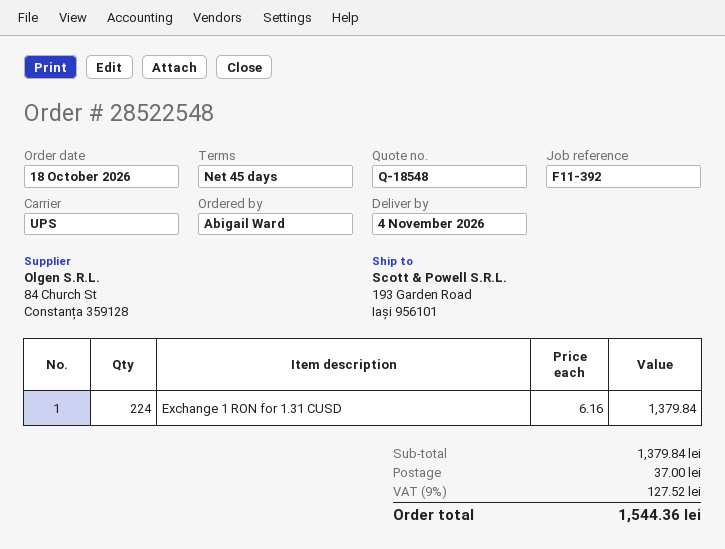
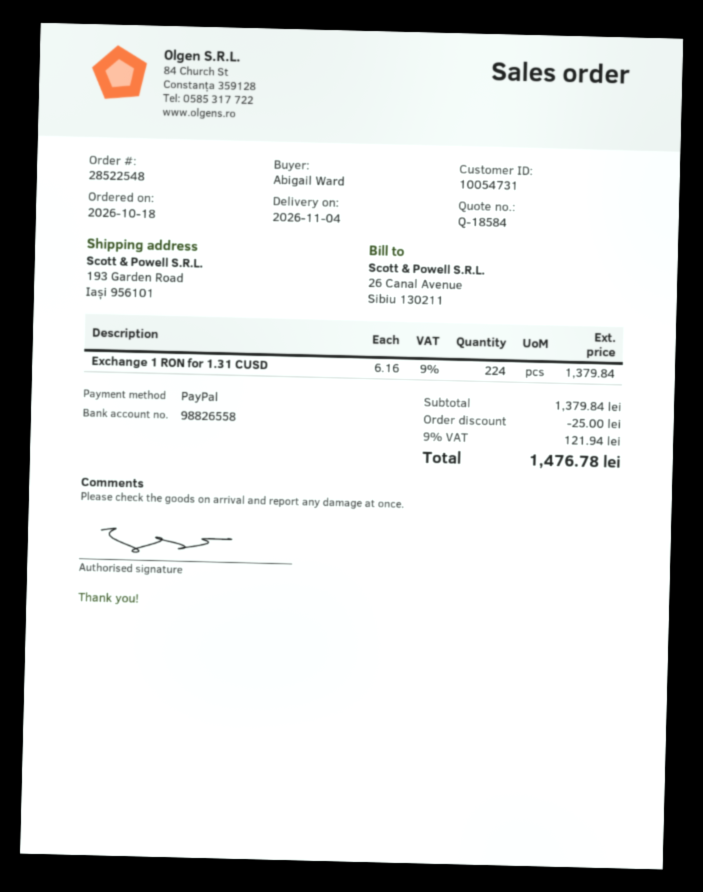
quote number: Q-18548 -> Q-18584
discount: none -> 25.00
shipping: 37.00 -> none
tax: 9% = 127.52 -> 9% = 121.94
total: 1544.36 -> 1476.78

